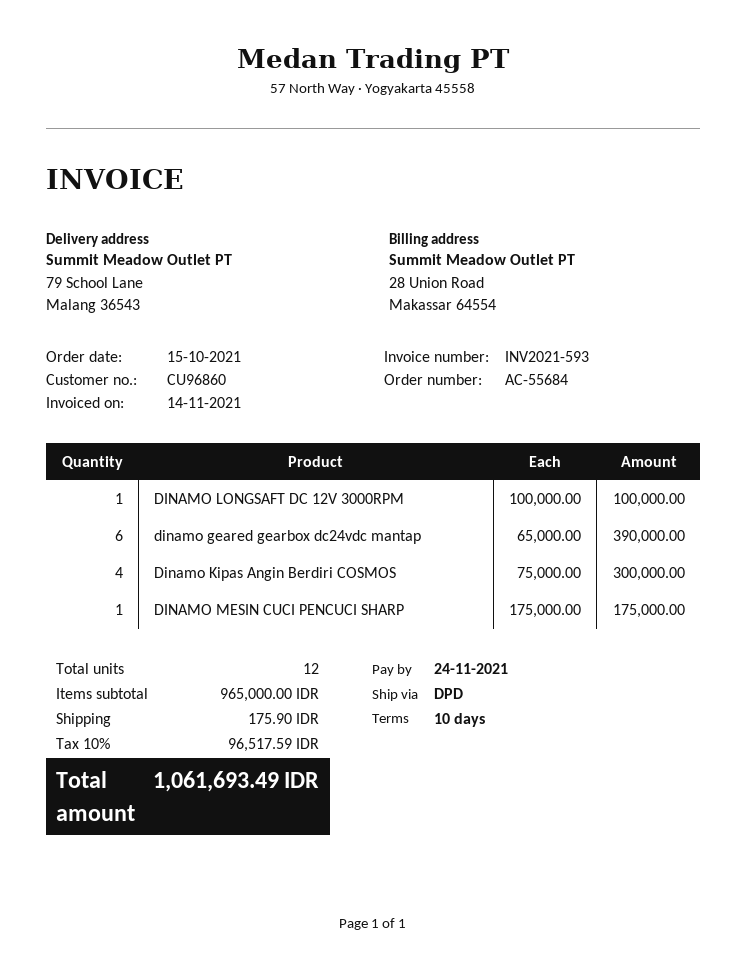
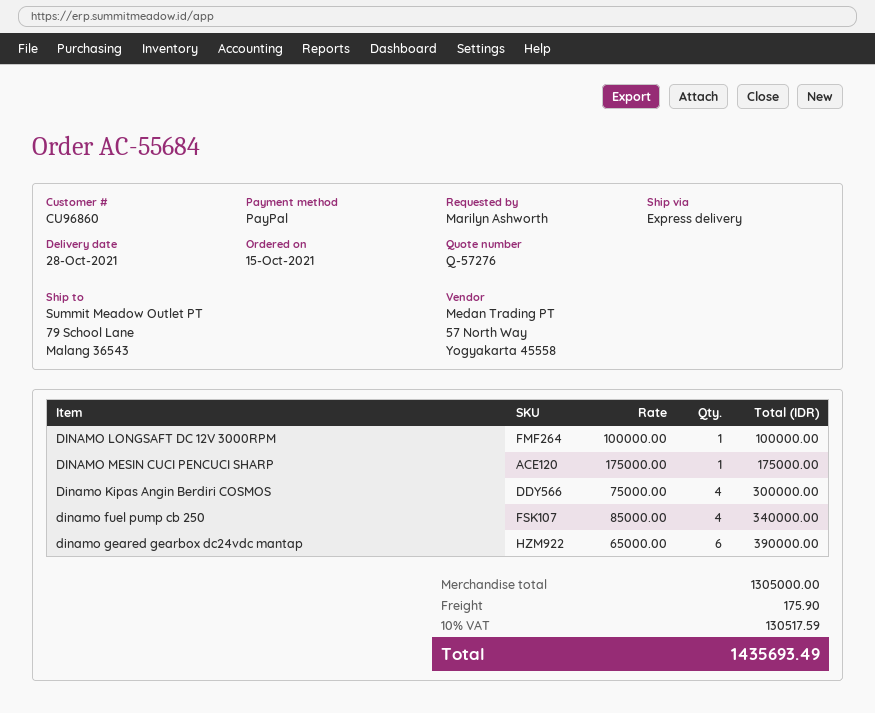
shipping method: DPD -> express
dinamo fuel pump cb 250: none -> 4 x 85000.00 = 340000.00
subtotal: 965000.00 -> 1305000.00
tax: 10% = 96517.59 -> 10% = 130517.59
total: 1061693.49 -> 1435693.49

